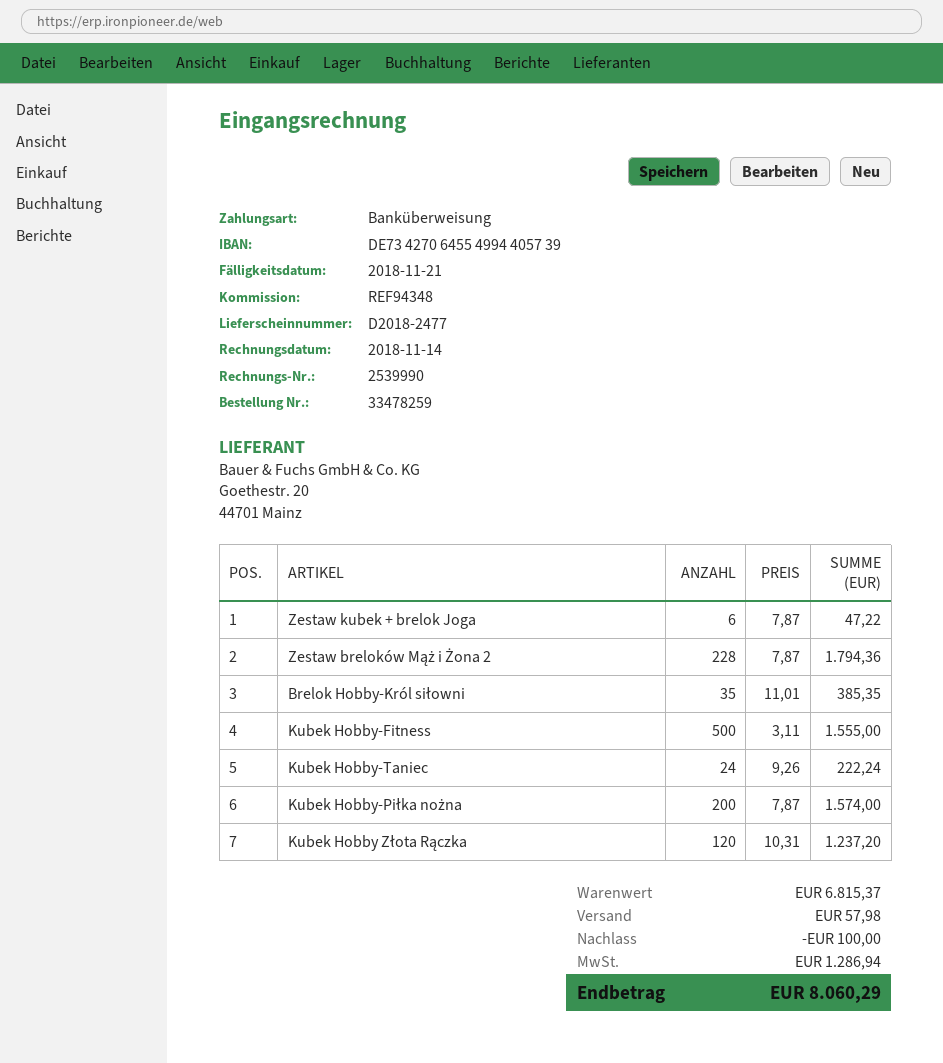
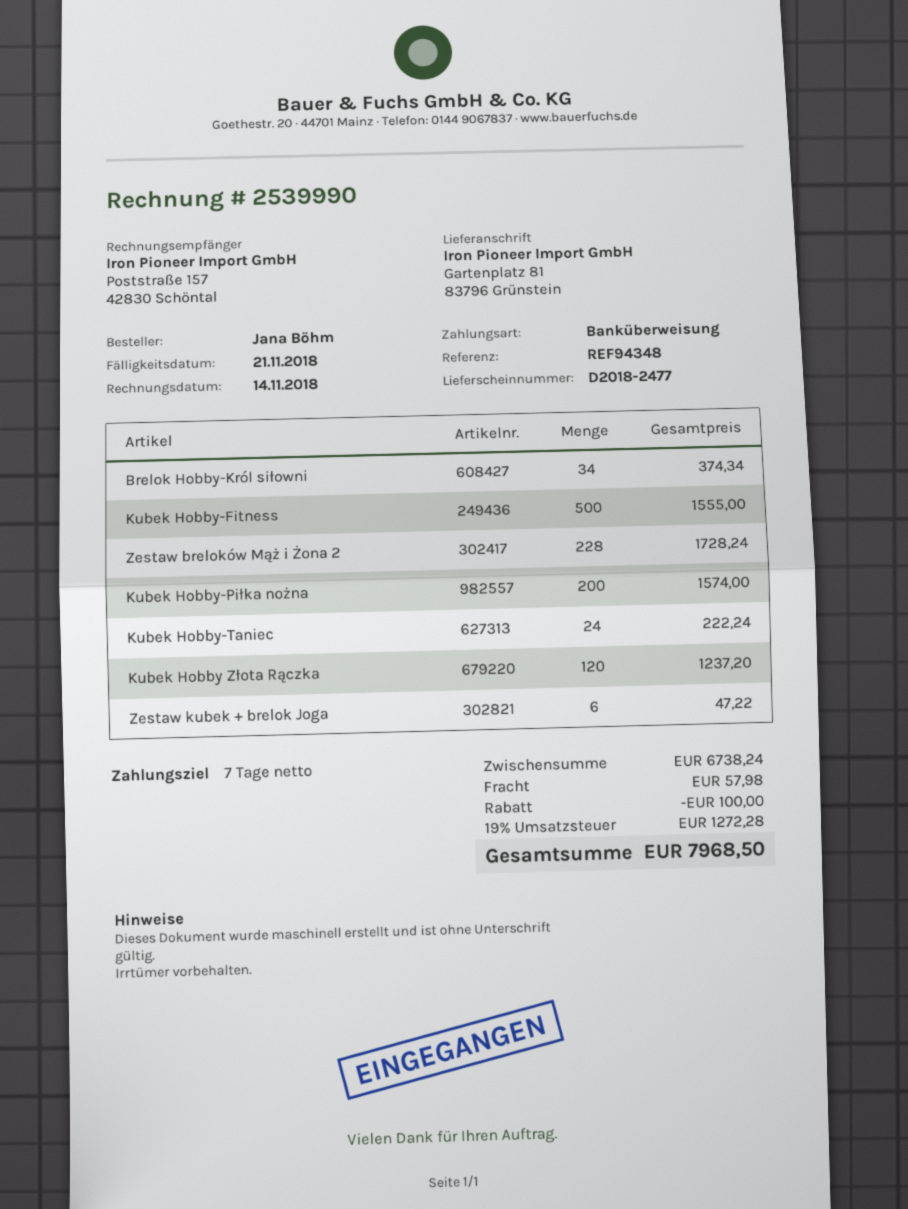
Zestaw breloków Mąż i Żona 2: 228 for 1794.36 -> 228 for 1728.24
Brelok Hobby-Król siłowni: 35 for 385.35 -> 34 for 374.34
subtotal: 6815.37 -> 6738.24
tax: 1286.94 -> 1272.28
total: 8060.29 -> 7968.50

